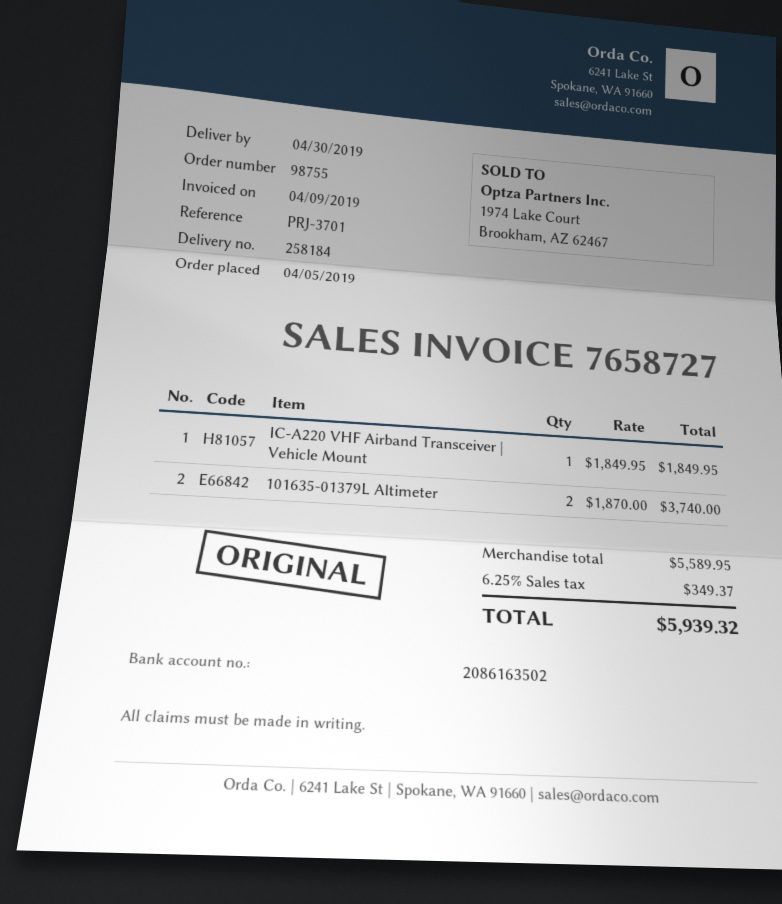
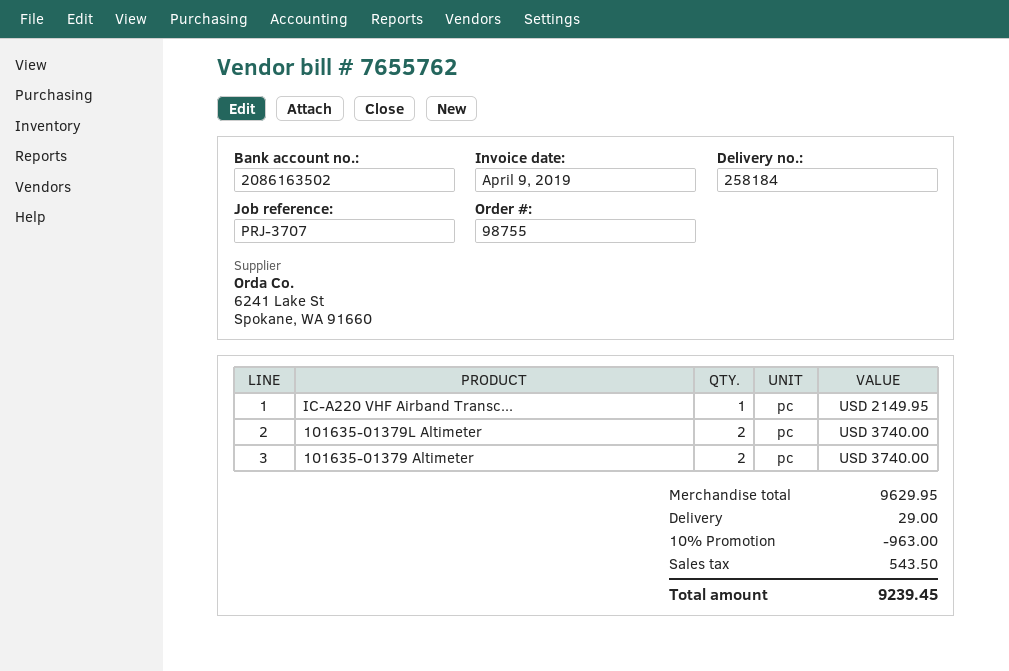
invoice number: 7658727 -> 7655762
reference: PRJ-3701 -> PRJ-3707
IC-A220 VHF Airband Transceiver | Vehicle Mount: 1 for 1849.95 -> 1 for 2149.95
101635-01379 Altimeter: none -> 2 for 3740.00
subtotal: 5589.95 -> 9629.95
discount: none -> 10% = 963.00
shipping: none -> 29.00
tax: 349.37 -> 543.50
total: 5939.32 -> 9239.45

